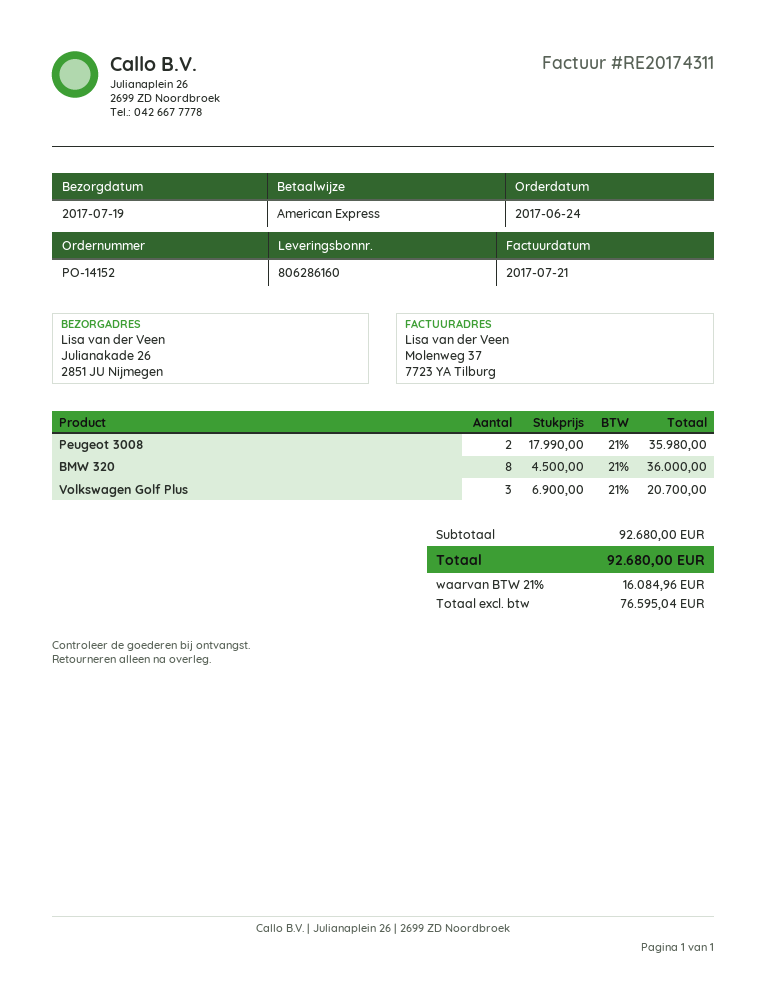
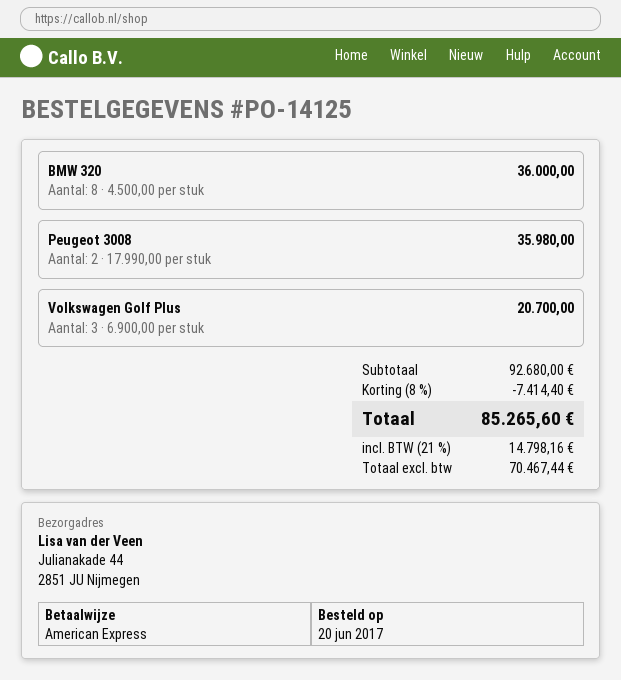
order number: PO-14152 -> PO-14125
order date: 2017-06-24 -> 2017-06-20
ship to: Julianakade 26, 2851 JU Nijmegen -> Julianakade 44, 2851 JU Nijmegen
discount: none -> 8% = 7414.40
net: 76595.04 -> 70467.44
tax: 21% = 16084.96 -> 21% = 14798.16
total: 92680.00 -> 85265.60

